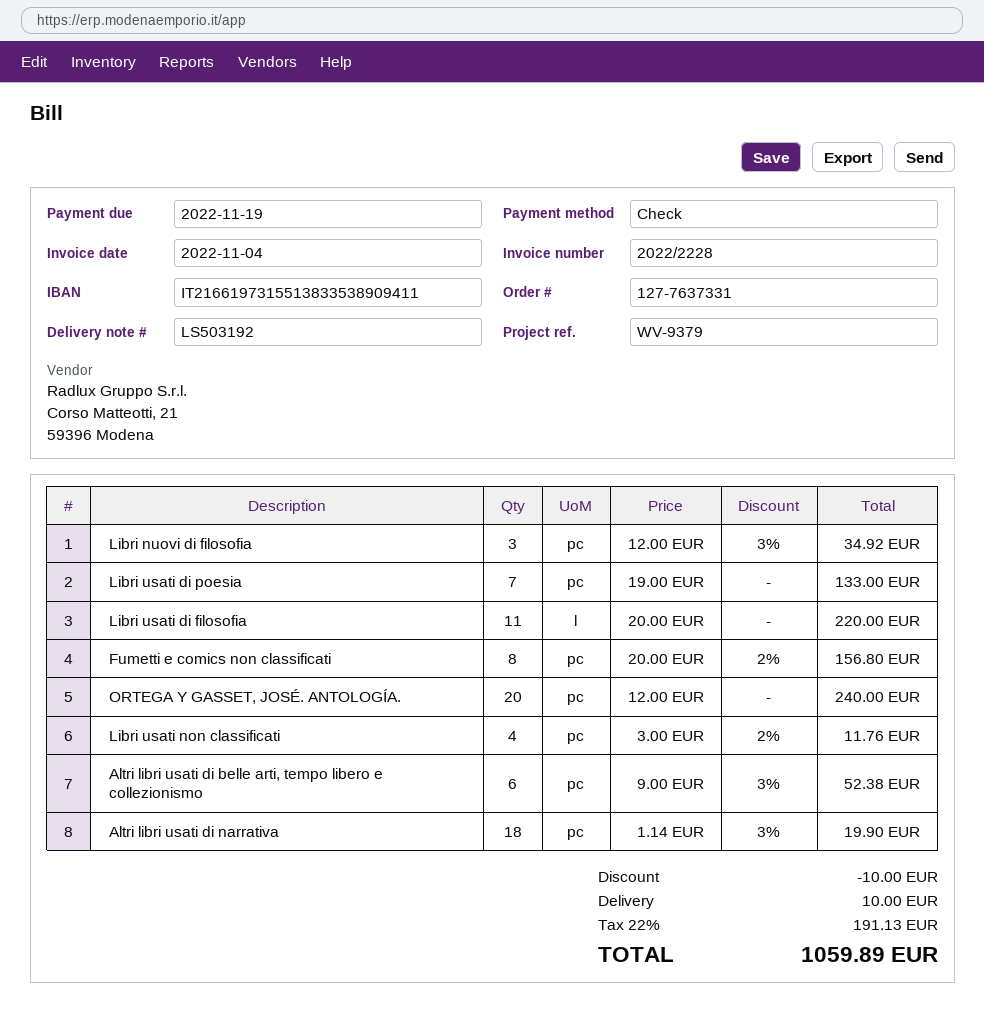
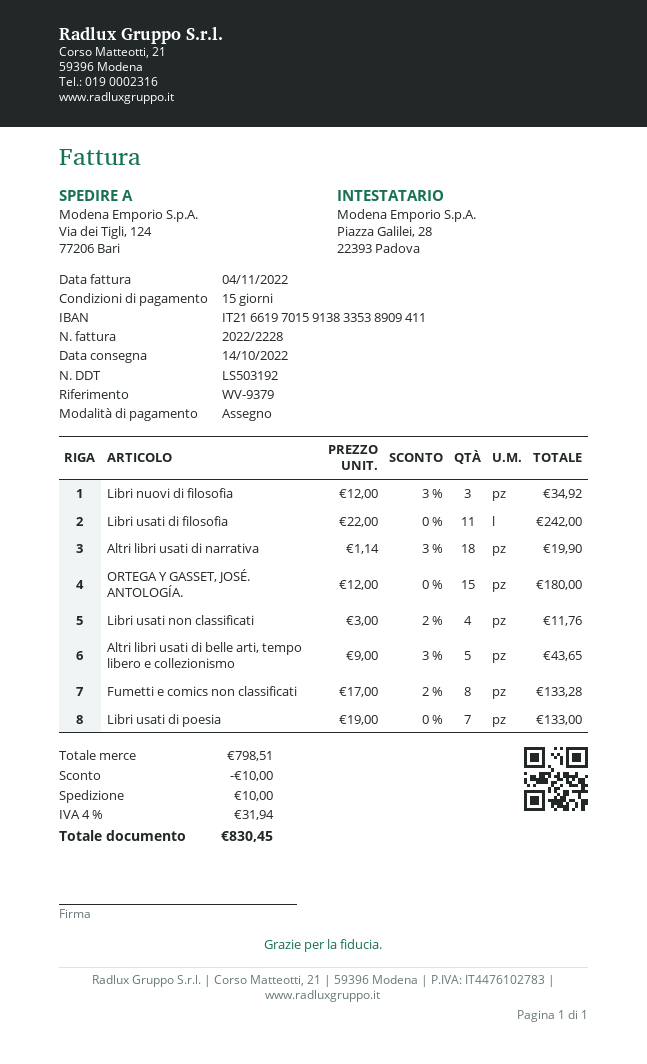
bank account: IT2166197315513833538909411 -> IT2166197015913833538909411
Libri usati di filosofia: 11 x 20.00 = 220.00 -> 11 x 22.00 = 242.00
Fumetti e comics non classificati: 8 x 20.00 - 2% = 156.80 -> 8 x 17.00 - 2% = 133.28
ORTEGA Y GASSET, JOSÉ. ANTOLOGÍA.: 20 x 12.00 = 240.00 -> 15 x 12.00 = 180.00
Altri libri usati di belle arti, tempo libero e collezionismo: 6 x 9.00 - 3% = 52.38 -> 5 x 9.00 - 3% = 43.65
tax: 22% = 191.13 -> 4% = 31.94
total: 1059.89 -> 830.45

